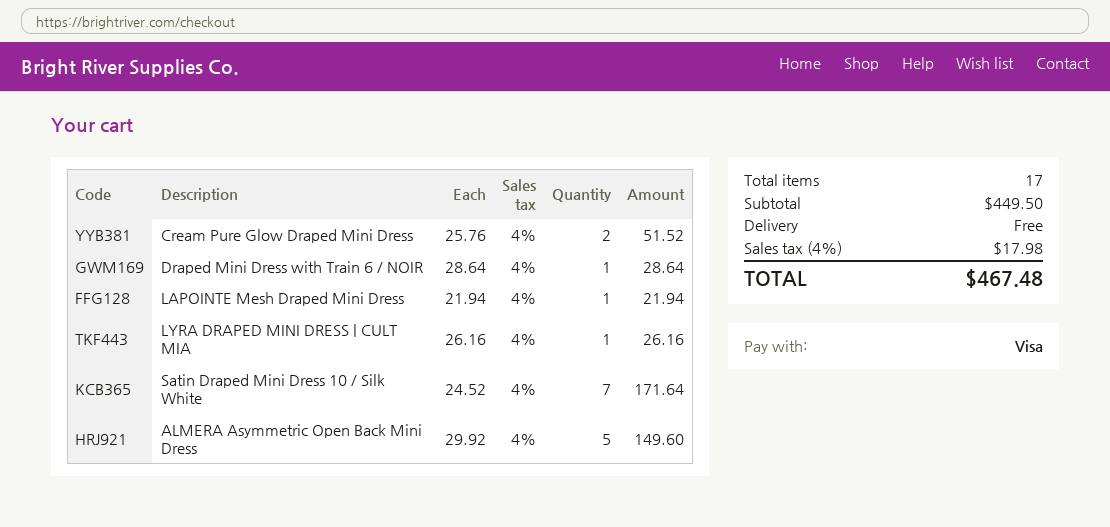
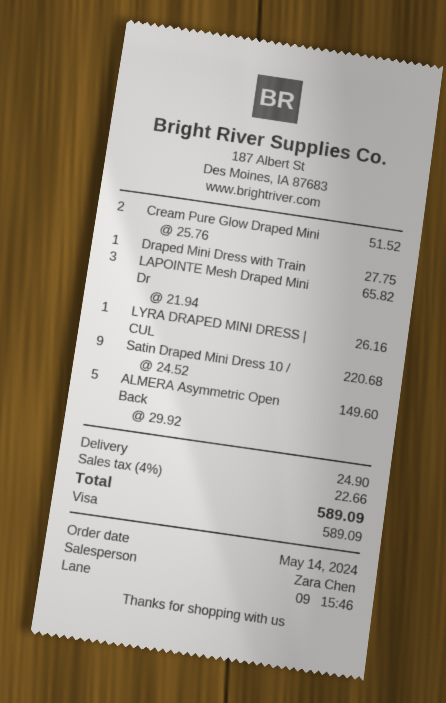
Draped Mini Dress with Train 6 / NOIR: 1 x 28.64 = 28.64 -> 1 x 27.75 = 27.75
LAPOINTE Mesh Draped Mini Dress: 1 x 21.94 = 21.94 -> 3 x 21.94 = 65.82
Satin Draped Mini Dress 10 / Silk White: 7 x 24.52 = 171.64 -> 9 x 24.52 = 220.68
shipping: 0.00 -> 24.90
tax: 4% = 17.98 -> 4% = 22.66
total: 467.48 -> 589.09

